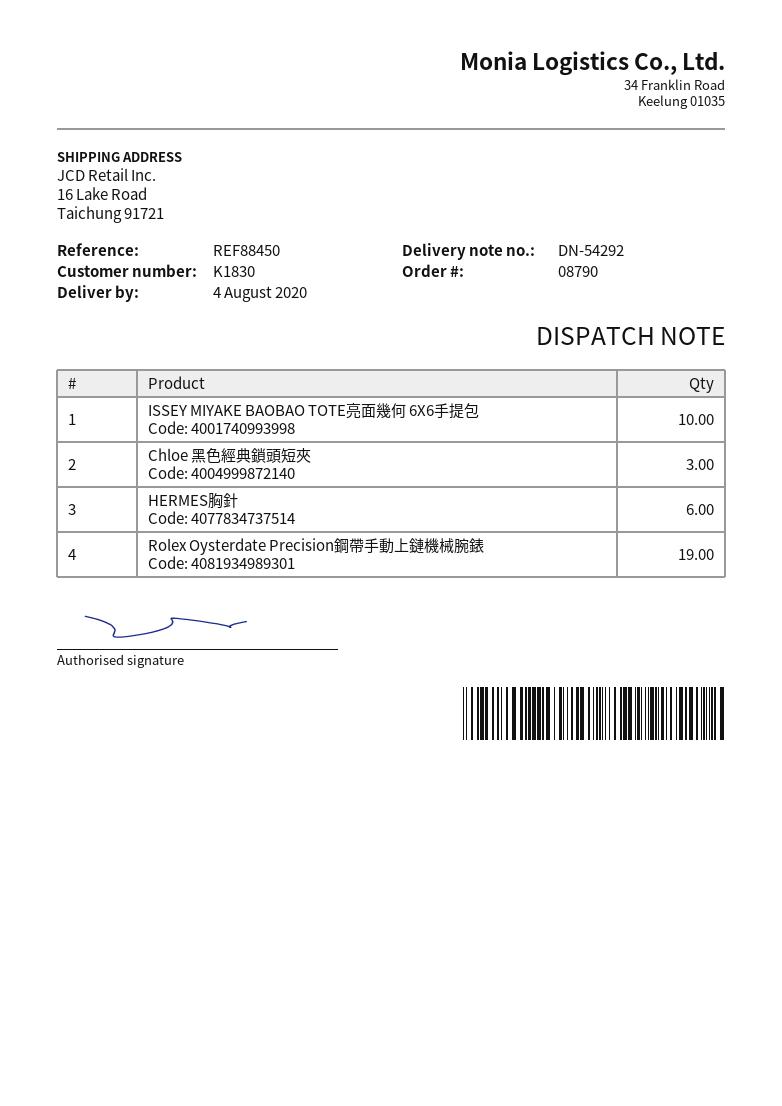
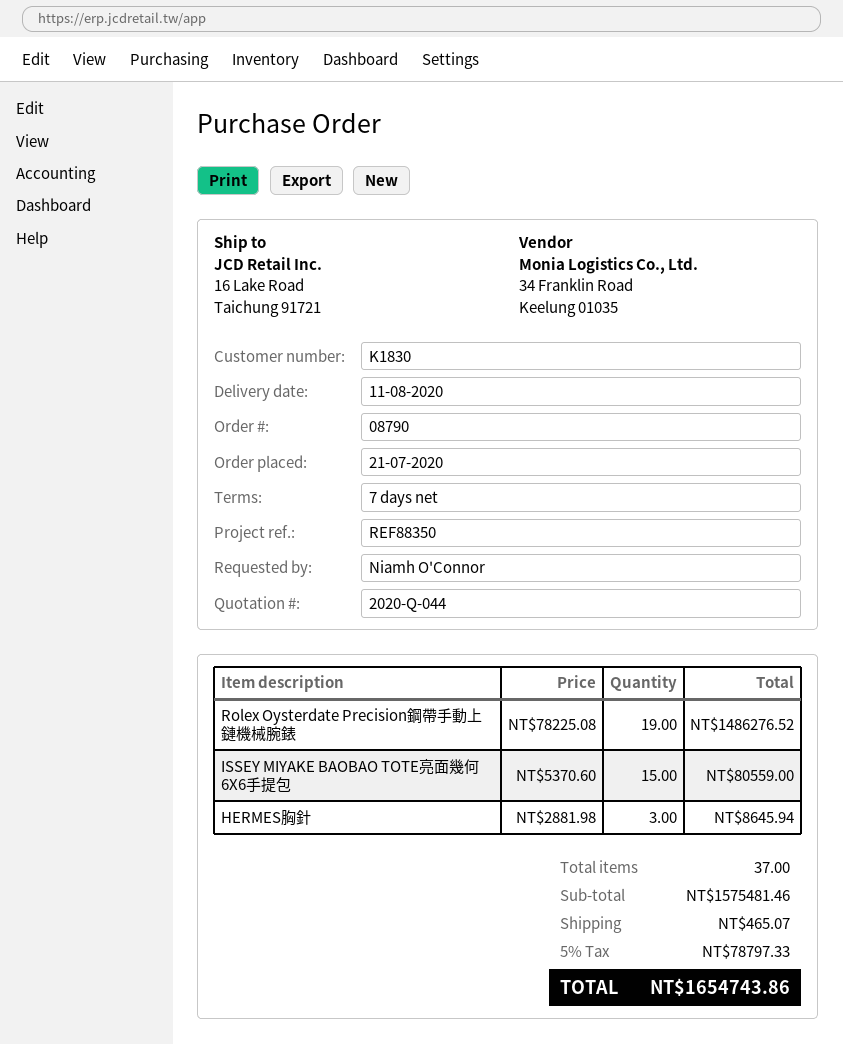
delivery date: 2020-08-04 -> 2020-08-11
reference: REF88450 -> REF88350
ISSEY MIYAKE BAOBAO TOTE亮面幾何 6X6手提包: 10 -> 15
Chloe 黑色經典鎖頭短夾: 3 -> none
HERMES胸針: 6 -> 3

